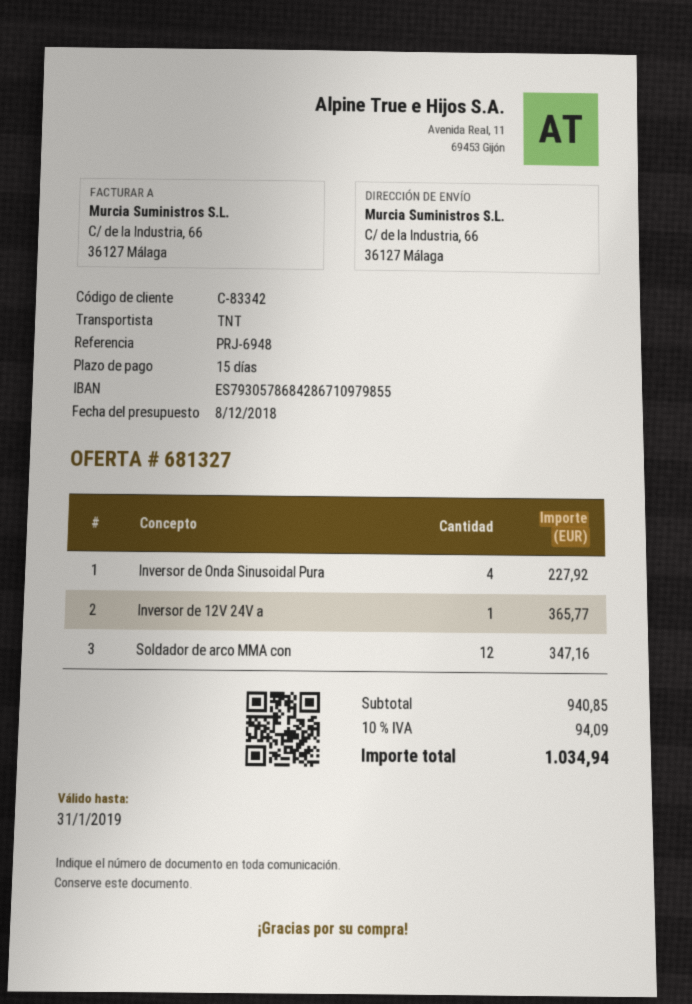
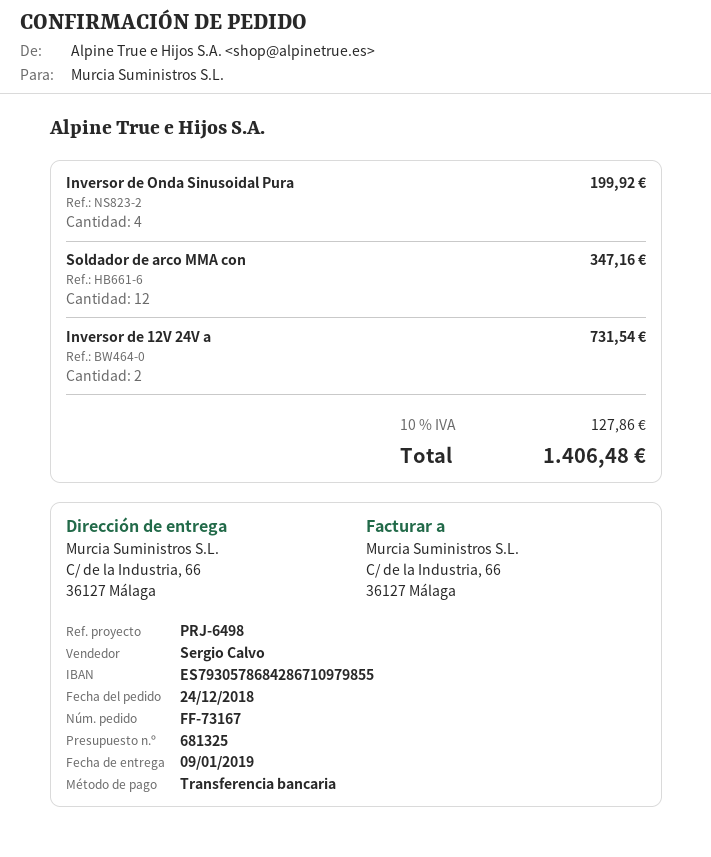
quote number: 681327 -> 681325
reference: PRJ-6948 -> PRJ-6498
Inversor de Onda Sinusoidal Pura: 4 for 227.92 -> 4 for 199.92
Inversor de 12V 24V a: 1 for 365.77 -> 2 for 731.54
tax: 10% = 94.09 -> 10% = 127.86
total: 1034.94 -> 1406.48

